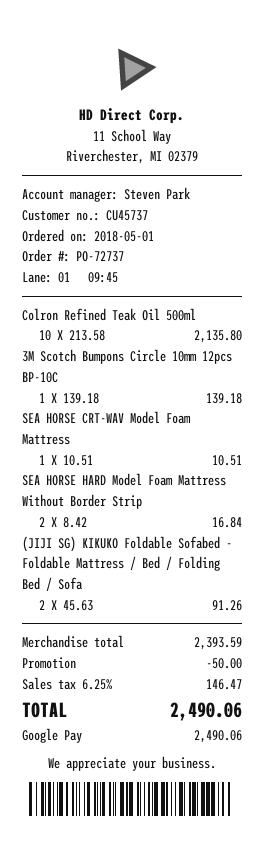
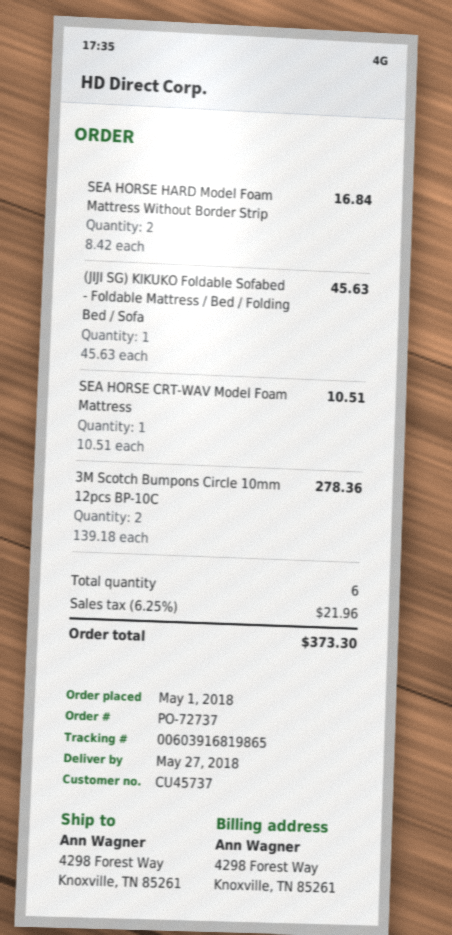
Colron Refined Teak Oil 500ml: 10 x 213.58 = 2135.80 -> none
3M Scotch Bumpons Circle 10mm 12pcs BP-10C: 1 x 139.18 = 139.18 -> 2 x 139.18 = 278.36
(JIJI SG) KIKUKO Foldable Sofabed - Foldable Mattress / Bed / Folding Bed / Sofa: 2 x 45.63 = 91.26 -> 1 x 45.63 = 45.63
discount: 50.00 -> none
tax: 6.25% = 146.47 -> 6.25% = 21.96
total: 2490.06 -> 373.30

